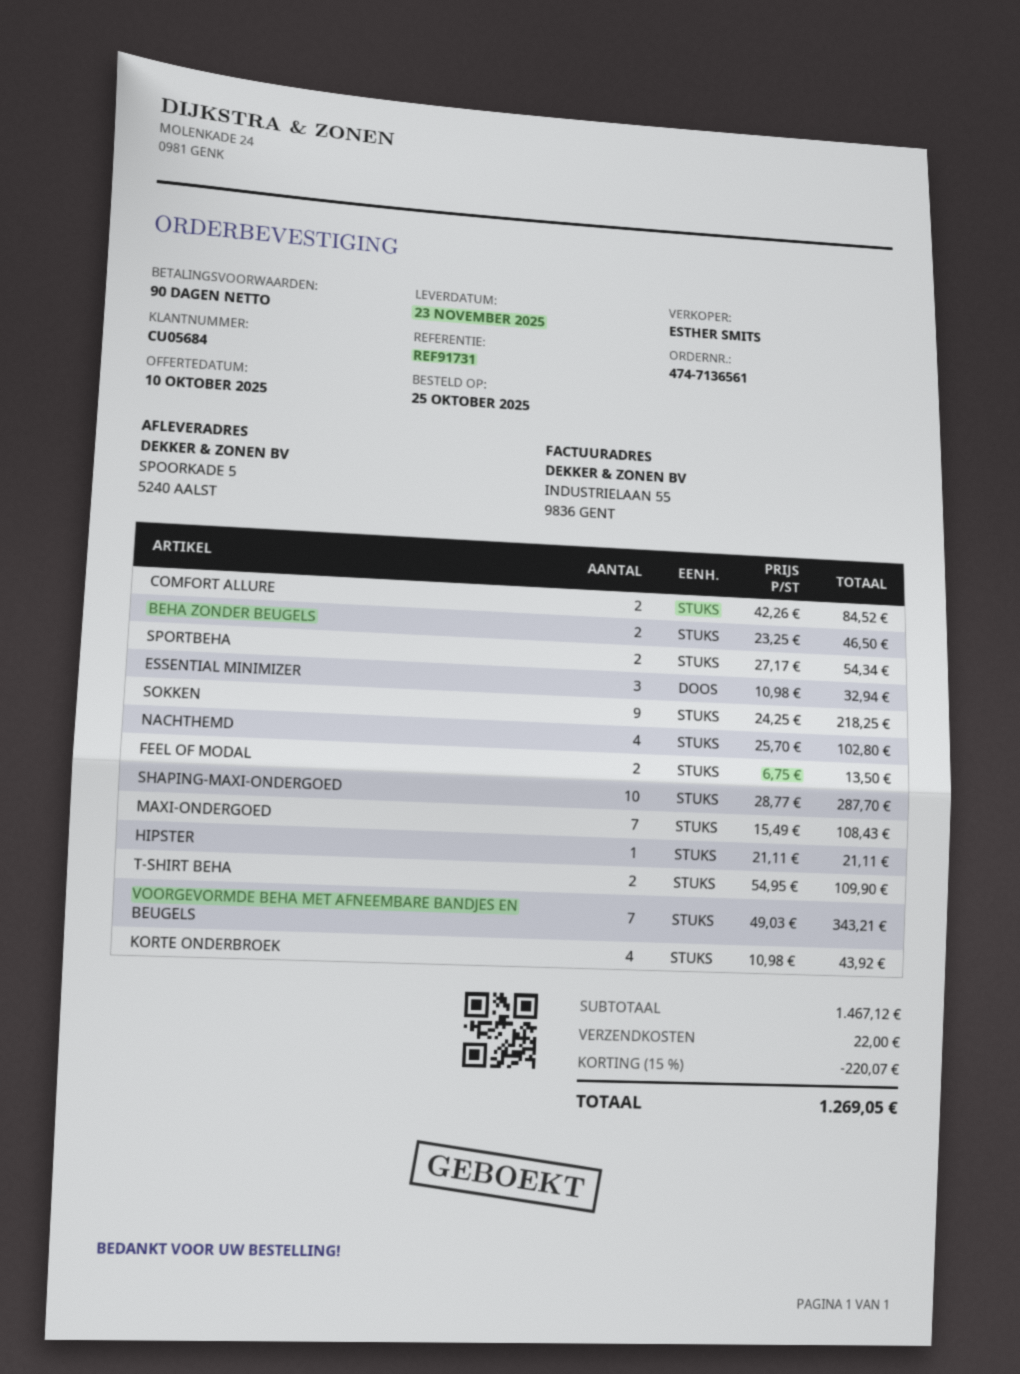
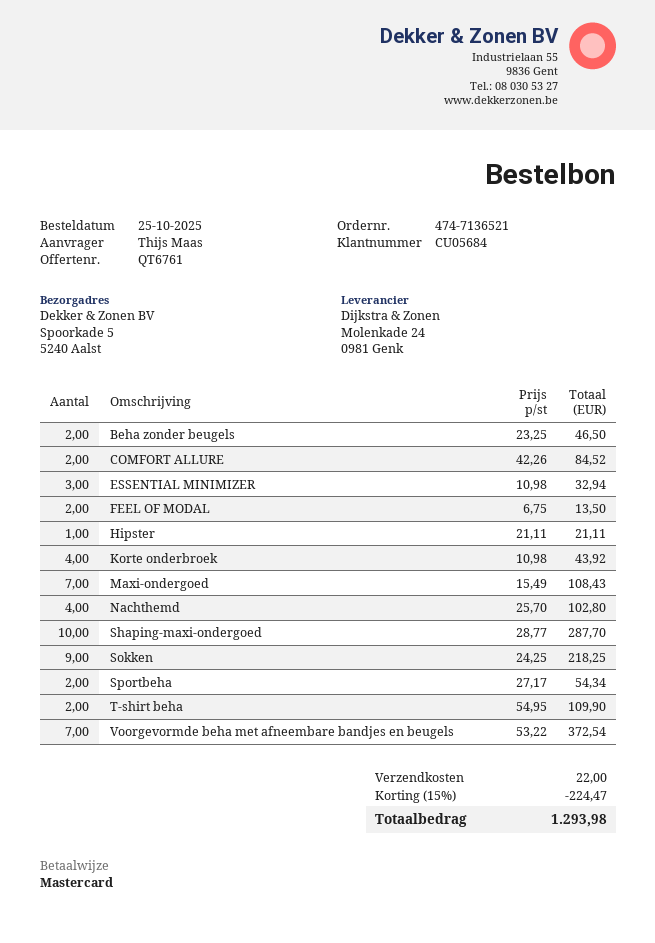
order number: 474-7136561 -> 474-7136521
VOORGEVORMDE BEHA MET AFNEEMBARE BANDJES EN BEUGELS: 7 x 49.03 = 343.21 -> 7 x 53.22 = 372.54
discount: 15% = 220.07 -> 15% = 224.47
total: 1269.05 -> 1293.98

